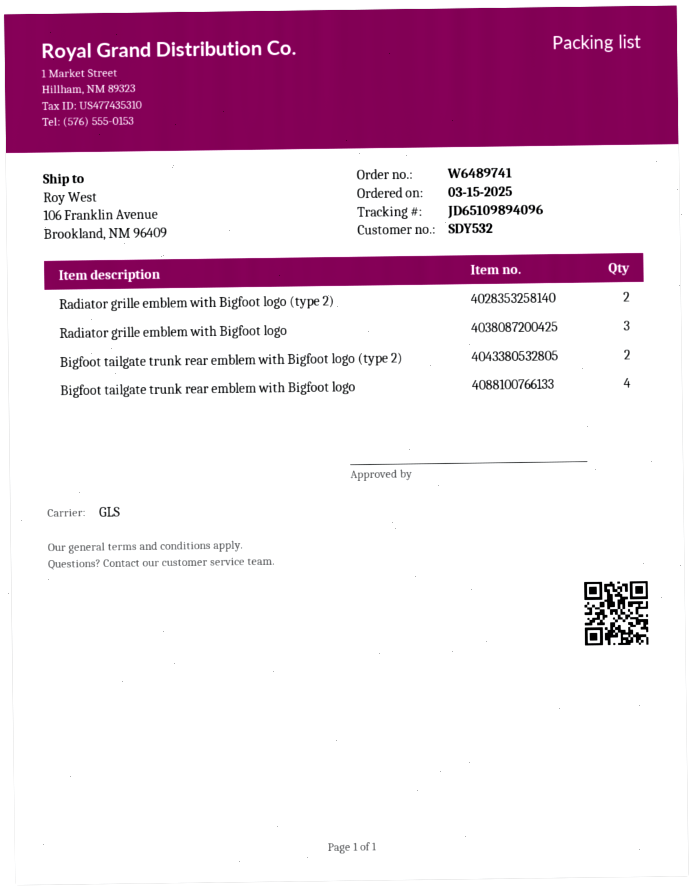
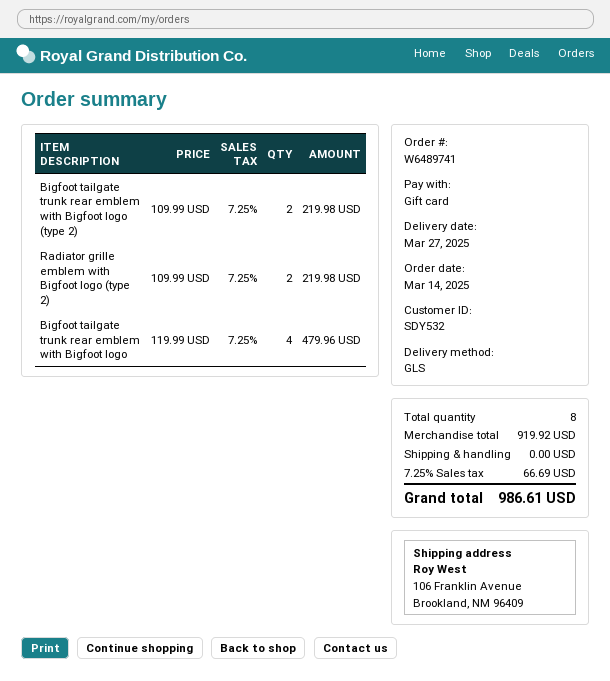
order date: 2025-03-15 -> 2025-03-14
Radiator grille emblem with Bigfoot logo: 3 -> none

